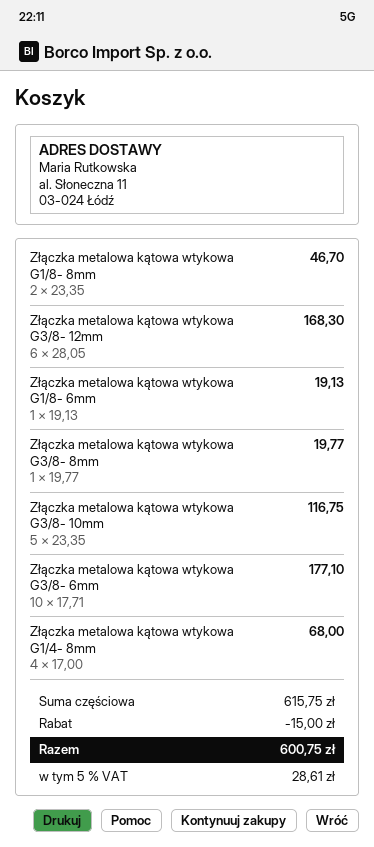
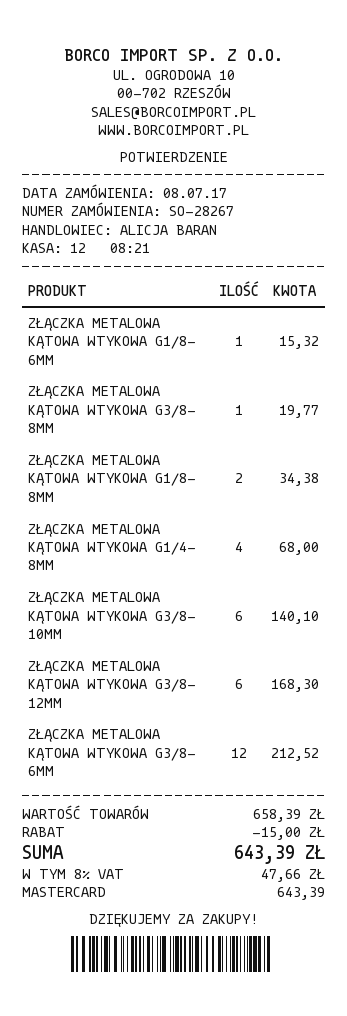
Złączka metalowa kątowa wtykowa G1/8- 8mm: 2 for 46.70 -> 2 for 34.38
Złączka metalowa kątowa wtykowa G1/8- 6mm: 1 for 19.13 -> 1 for 15.32
Złączka metalowa kątowa wtykowa G3/8- 10mm: 5 for 116.75 -> 6 for 140.10
Złączka metalowa kątowa wtykowa G3/8- 6mm: 10 for 177.10 -> 12 for 212.52
subtotal: 615.75 -> 658.39
tax: 5% = 28.61 -> 8% = 47.66
total: 600.75 -> 643.39

